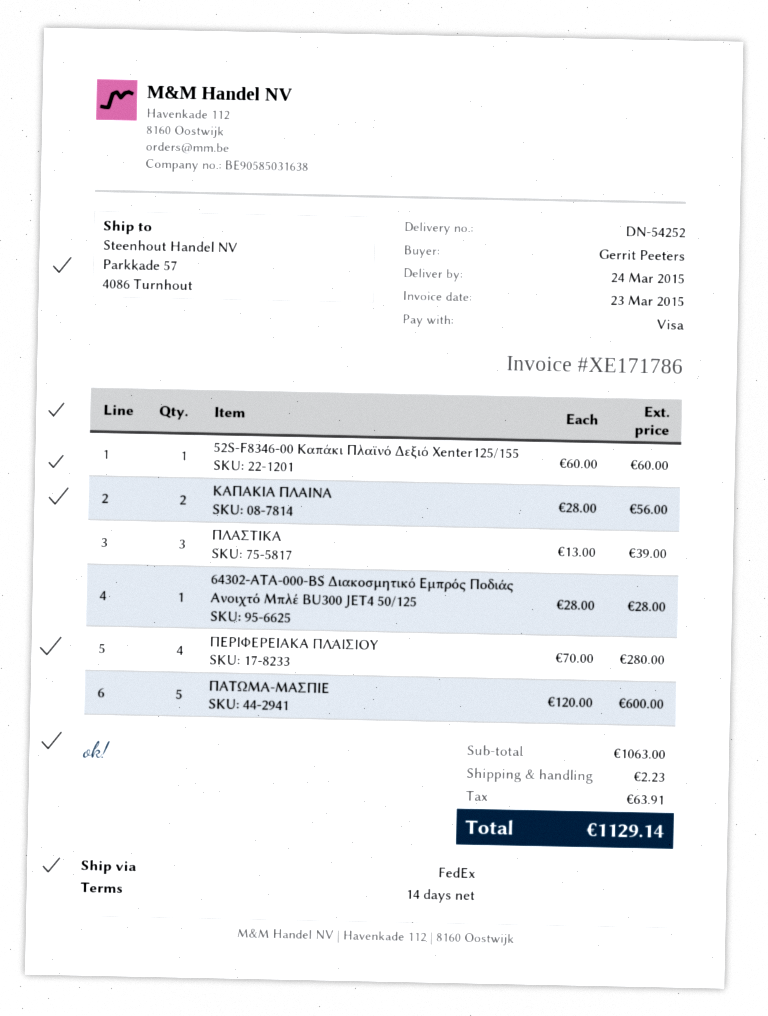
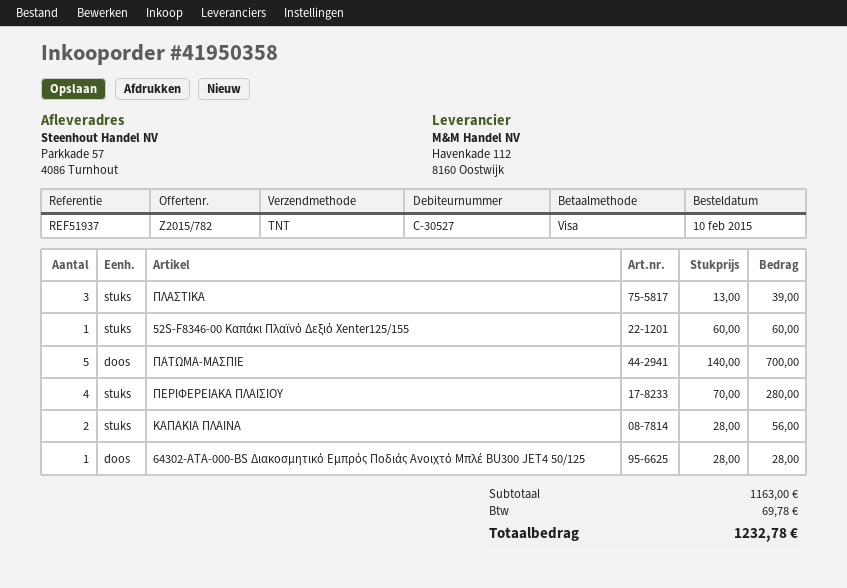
shipping method: FedEx -> TNT
ΠΑΤΩΜΑ-ΜΑΣΠΙΕ: 5 x 120.00 = 600.00 -> 5 x 140.00 = 700.00
subtotal: 1063.00 -> 1163.00
shipping: 2.23 -> none
tax: 63.91 -> 69.78
total: 1129.14 -> 1232.78

